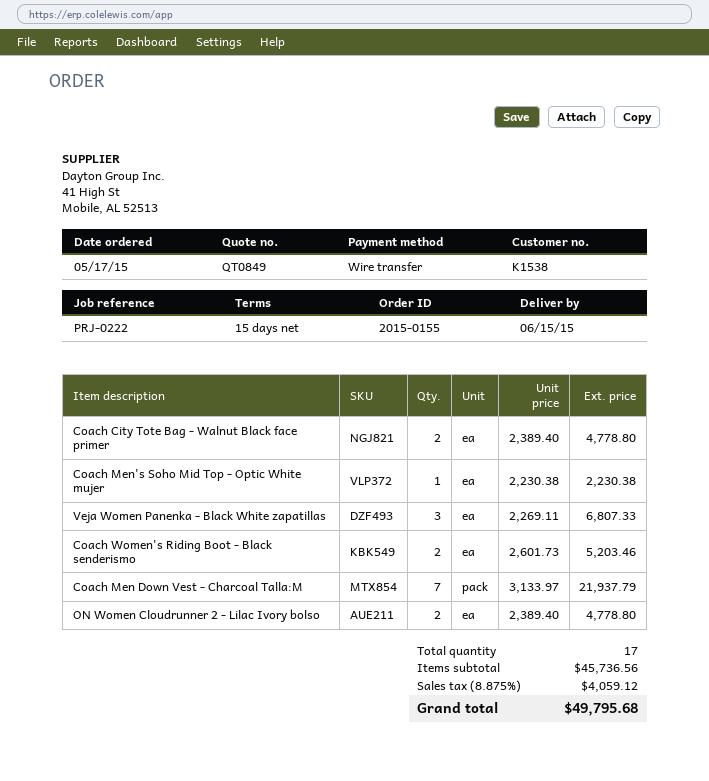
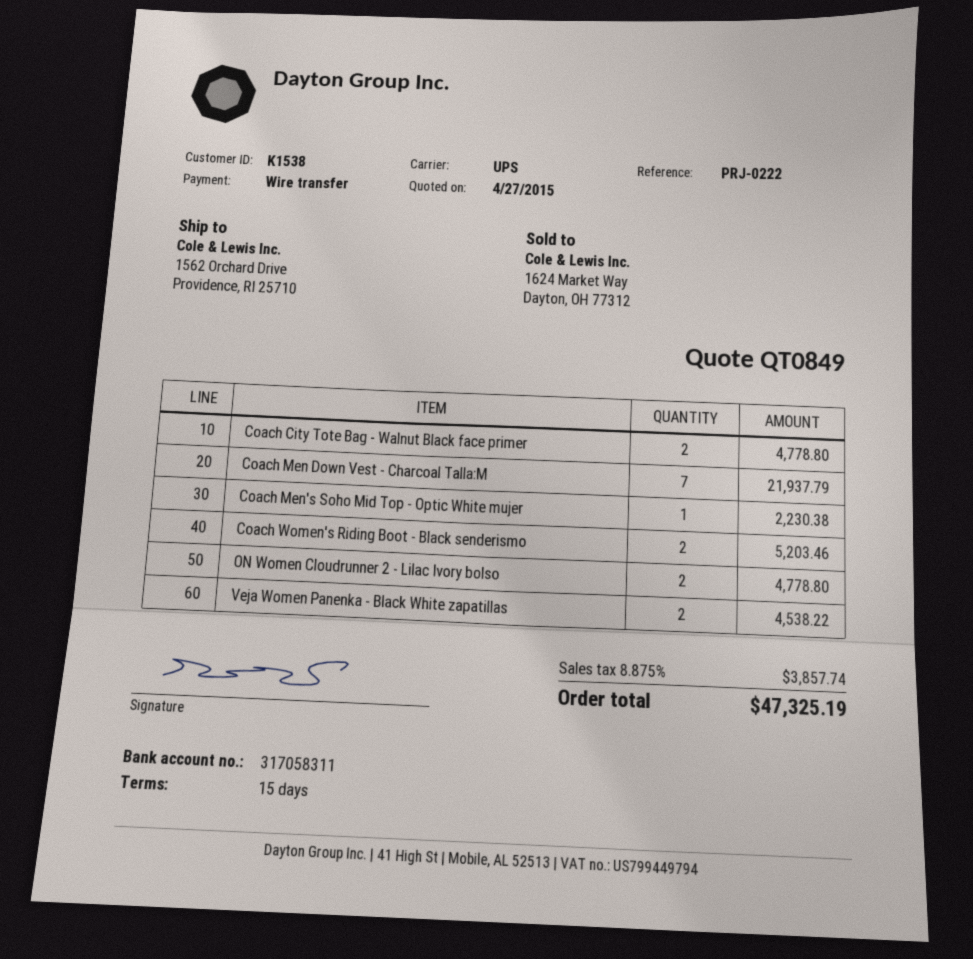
Veja Women Panenka - Black White zapatillas: 3 for 6807.33 -> 2 for 4538.22
tax: 8.875% = 4059.12 -> 8.875% = 3857.74
total: 49795.68 -> 47325.19

